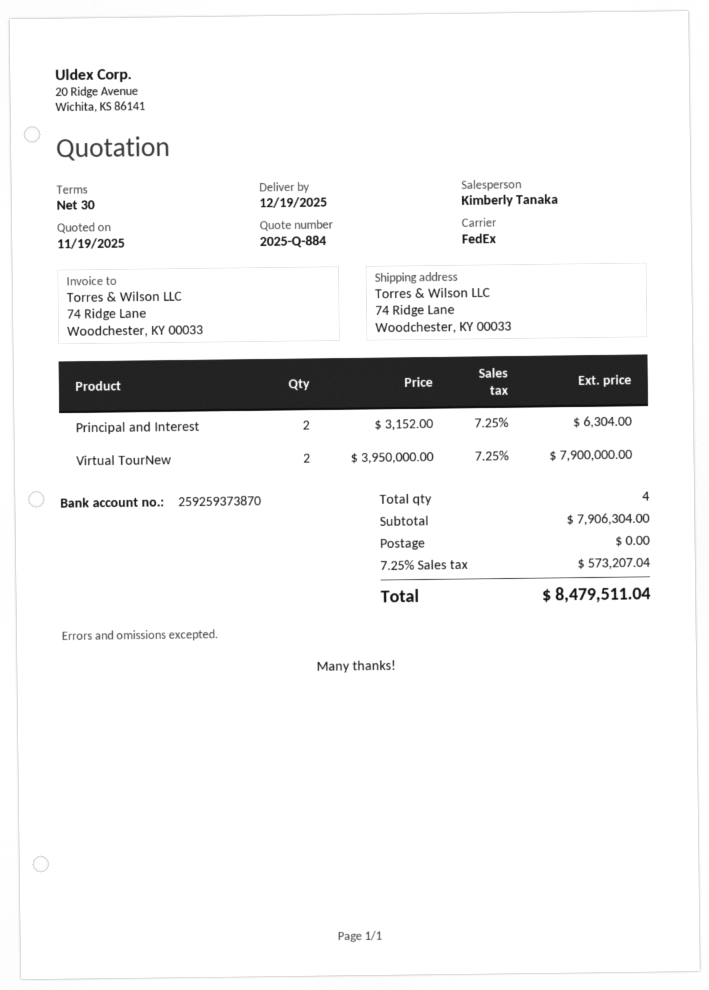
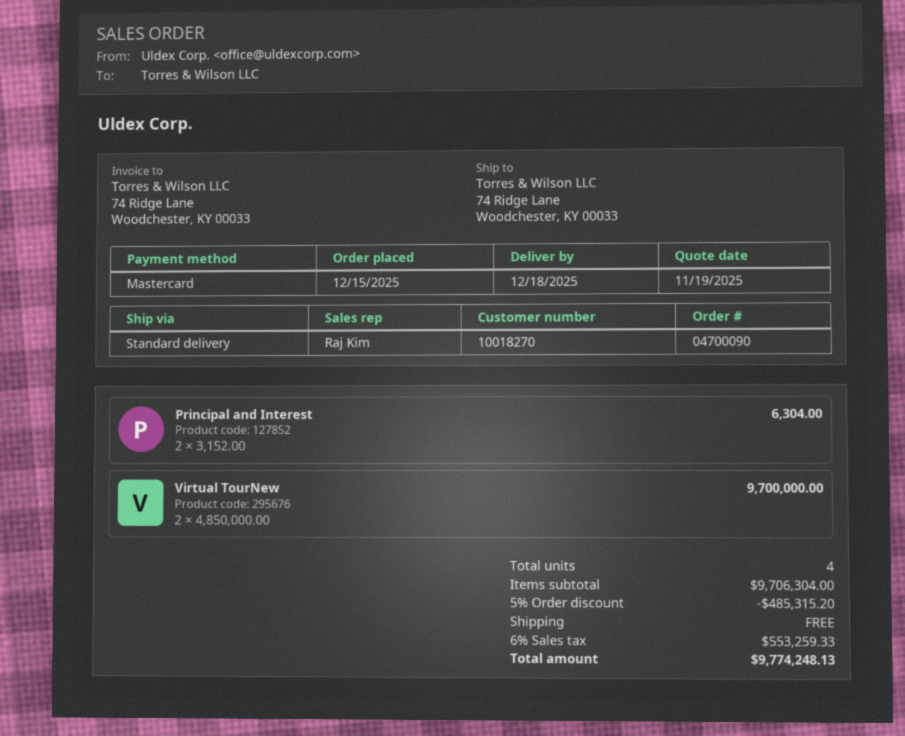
delivery date: 2025-12-19 -> 2025-12-18
sales rep: Kimberly Tanaka -> Raj Kim
shipping method: FedEx -> standard
Virtual TourNew: 2 x 3950000.00 = 7900000.00 -> 2 x 4850000.00 = 9700000.00
subtotal: 7906304.00 -> 9706304.00
discount: none -> 5% = 485315.20
tax: 7.25% = 573207.04 -> 6% = 553259.33
total: 8479511.04 -> 9774248.13

